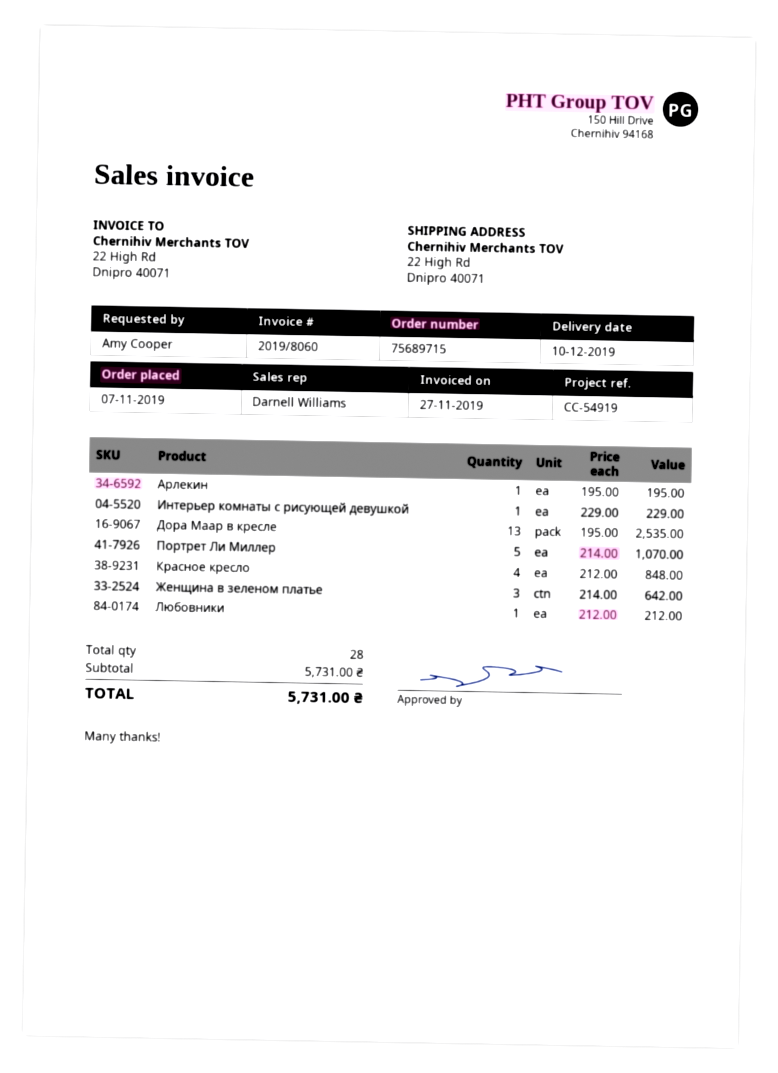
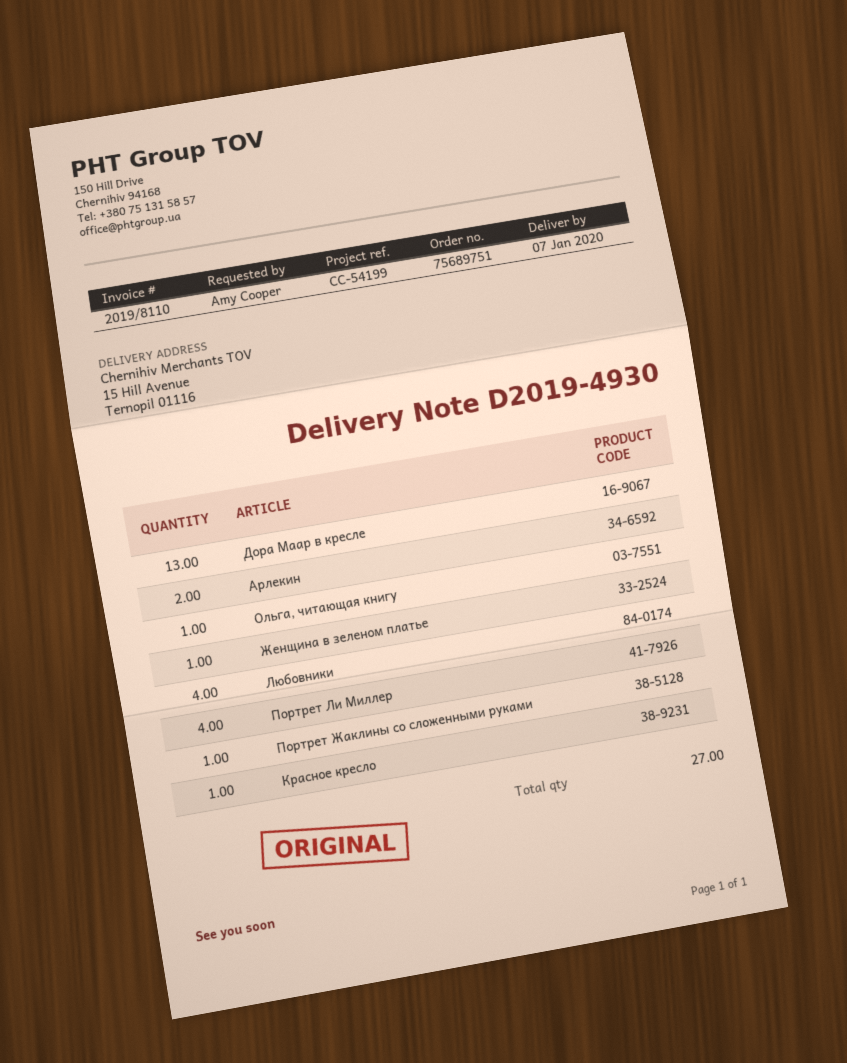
order number: 75689715 -> 75689751
delivery date: 2019-12-10 -> 2020-01-07
invoice number: 2019/8060 -> 2019/8110
reference: CC-54919 -> CC-54199
ship to: 22 High Rd, Dnipro 40071 -> 15 Hill Avenue, Ternopil 01116
Арлекин: 1 -> 2
Интерьер комнаты с рисующей девушкой: 1 -> none
Портрет Ли Миллер: 5 -> 4
Красное кресло: 4 -> 1
Женщина в зеленом платье: 3 -> 1
Любовники: 1 -> 4
Ольга, читающая книгу: none -> 1
Портрет Жаклины со сложенными руками: none -> 1
total quantity: 28 -> 27

